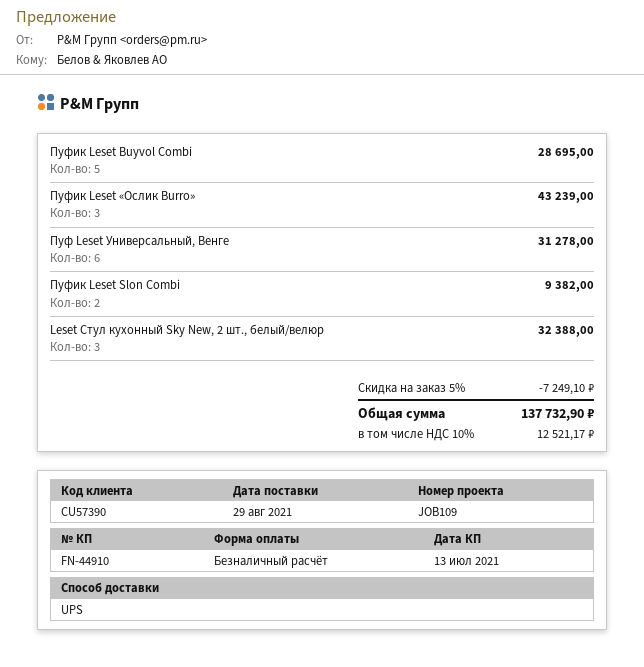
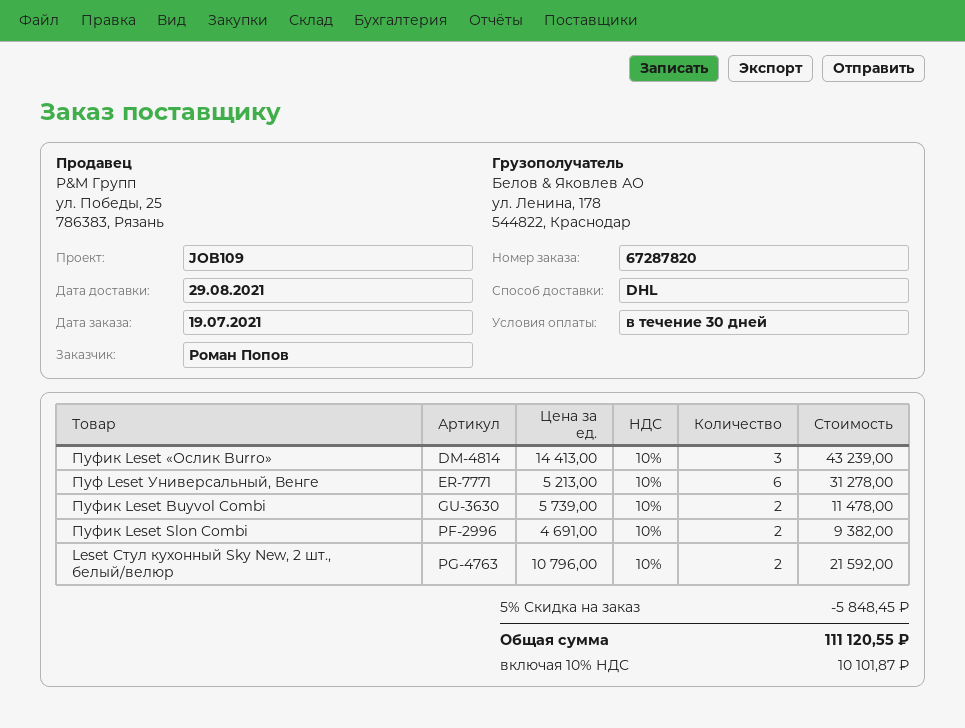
shipping method: UPS -> DHL
Пуфик Leset Buyvol Combi: 5 for 28695.00 -> 2 for 11478.00
Leset Стул кухонный Sky New, 2 шт., белый/велюр: 3 for 32388.00 -> 2 for 21592.00
discount: 5% = 7249.10 -> 5% = 5848.45
tax: 10% = 12521.17 -> 10% = 10101.87
total: 137732.90 -> 111120.55

